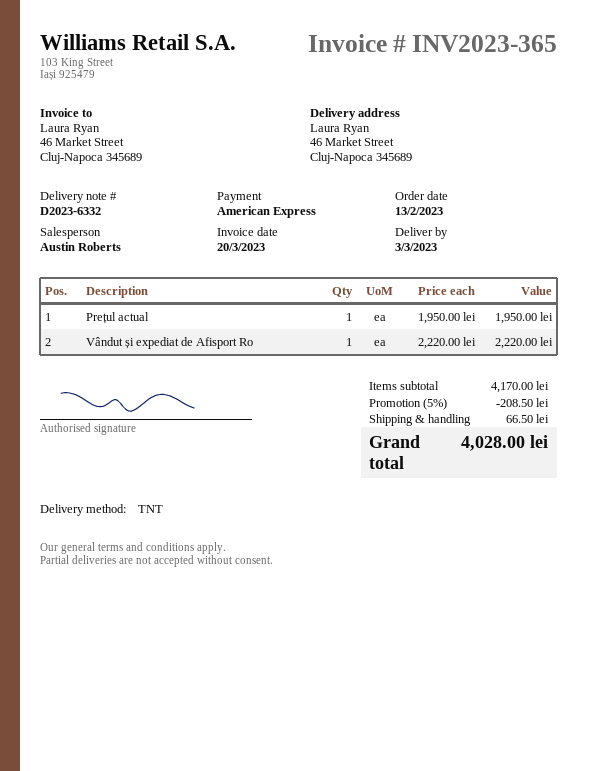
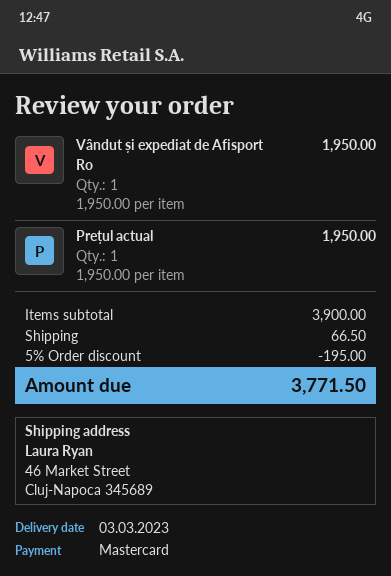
payment method: American Express -> Mastercard
Vândut și expediat de Afisport Ro: 1 x 2220.00 = 2220.00 -> 1 x 1950.00 = 1950.00
subtotal: 4170.00 -> 3900.00
discount: 5% = 208.50 -> 5% = 195.00
total: 4028.00 -> 3771.50

